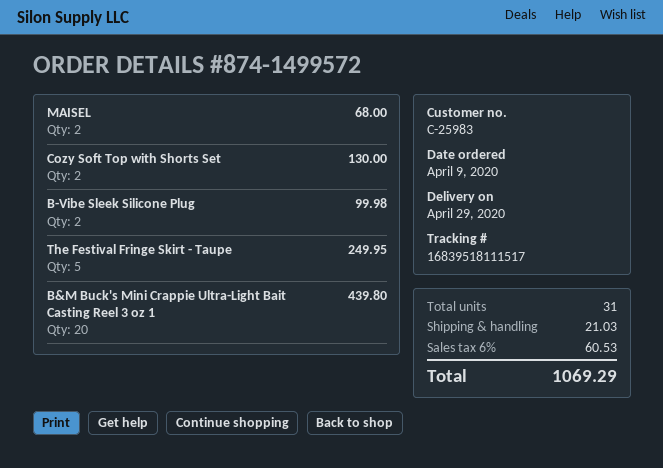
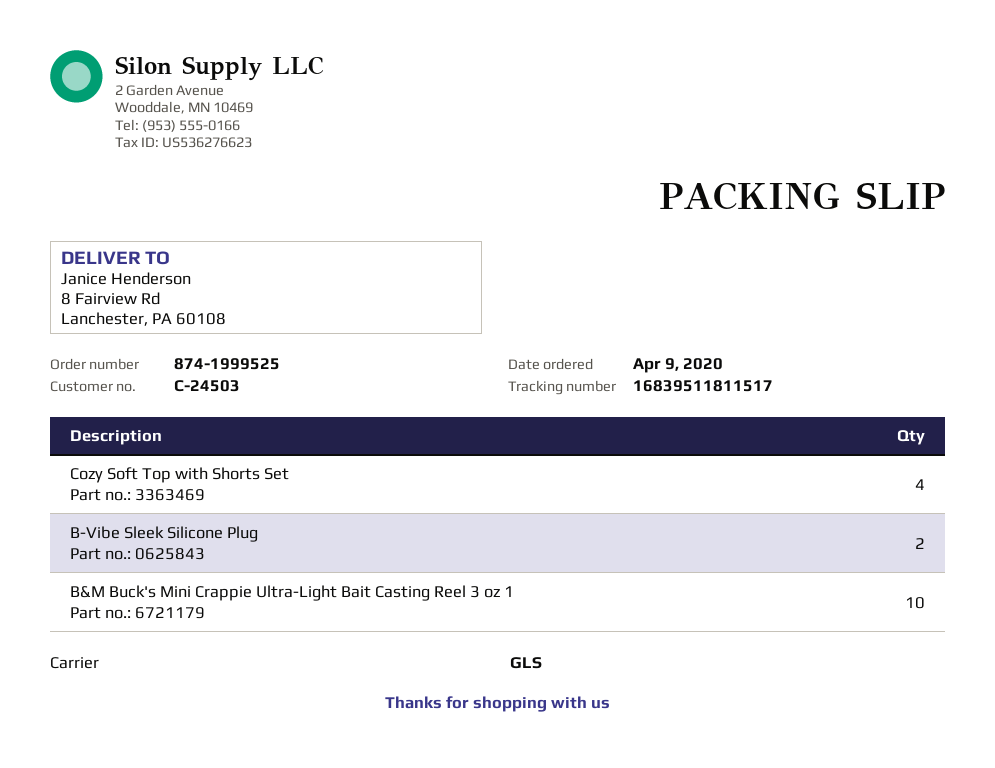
order number: 874-1499572 -> 874-1999525
customer number: C-25983 -> C-24503
tracking number: 16839518111517 -> 16839511811517
MAISEL: 2 -> none
Cozy Soft Top with Shorts Set: 2 -> 4
The Festival Fringe Skirt - Taupe: 5 -> none
B&M Buck's Mini Crappie Ultra-Light Bait Casting Reel 3 oz 1: 20 -> 10

